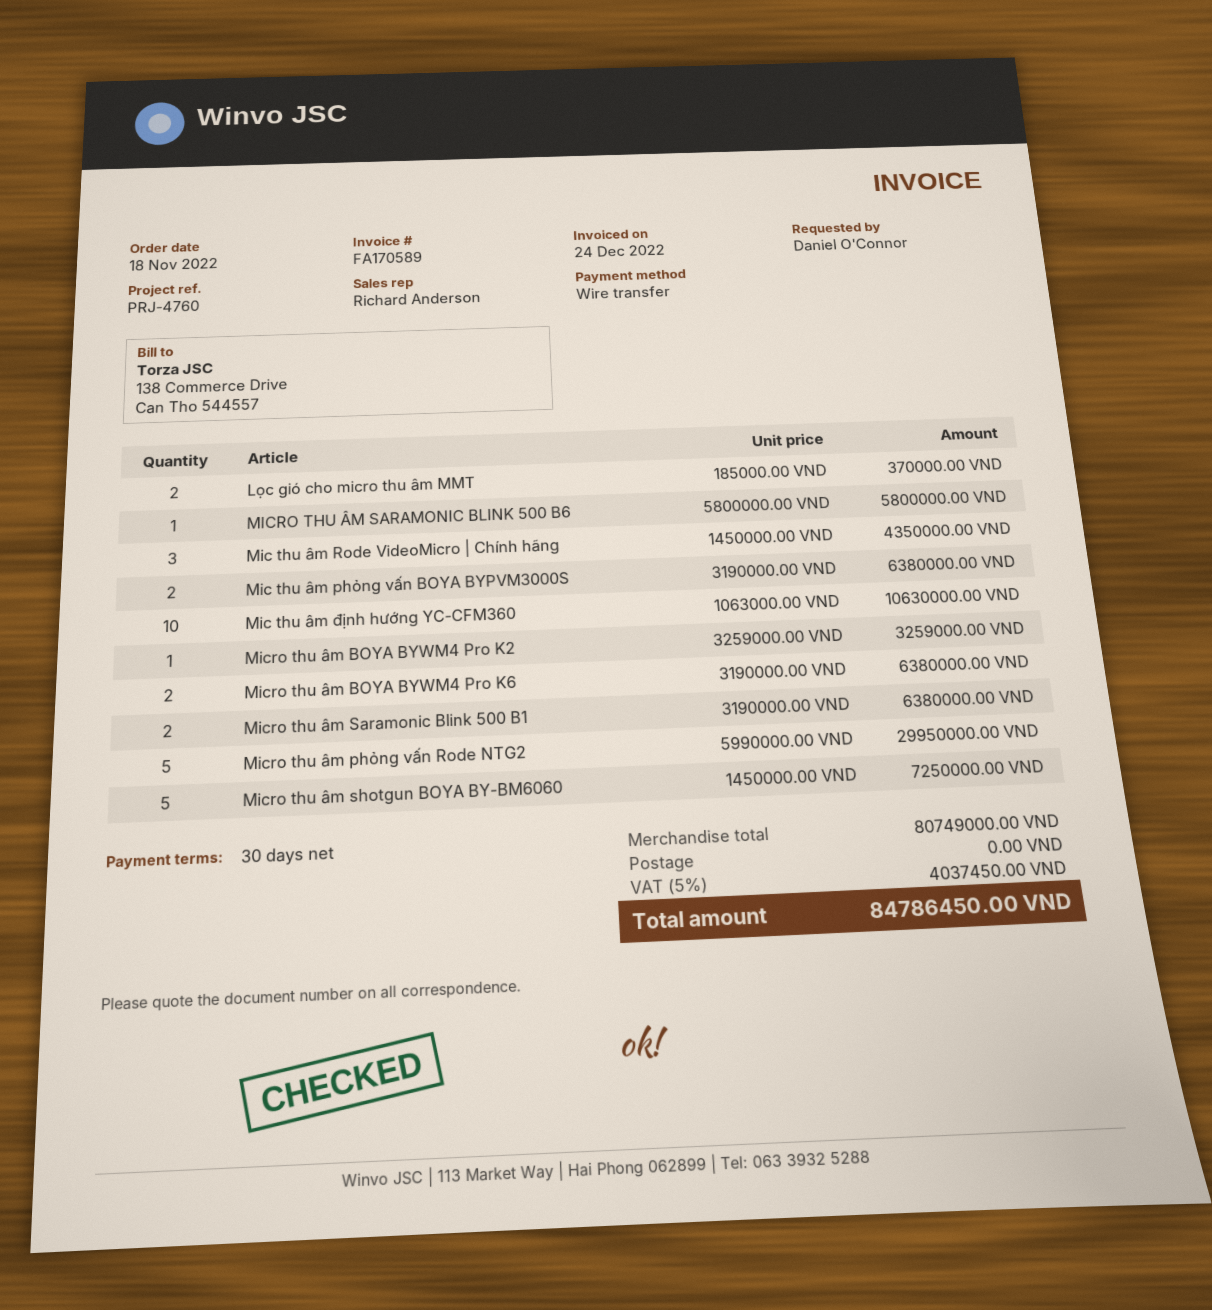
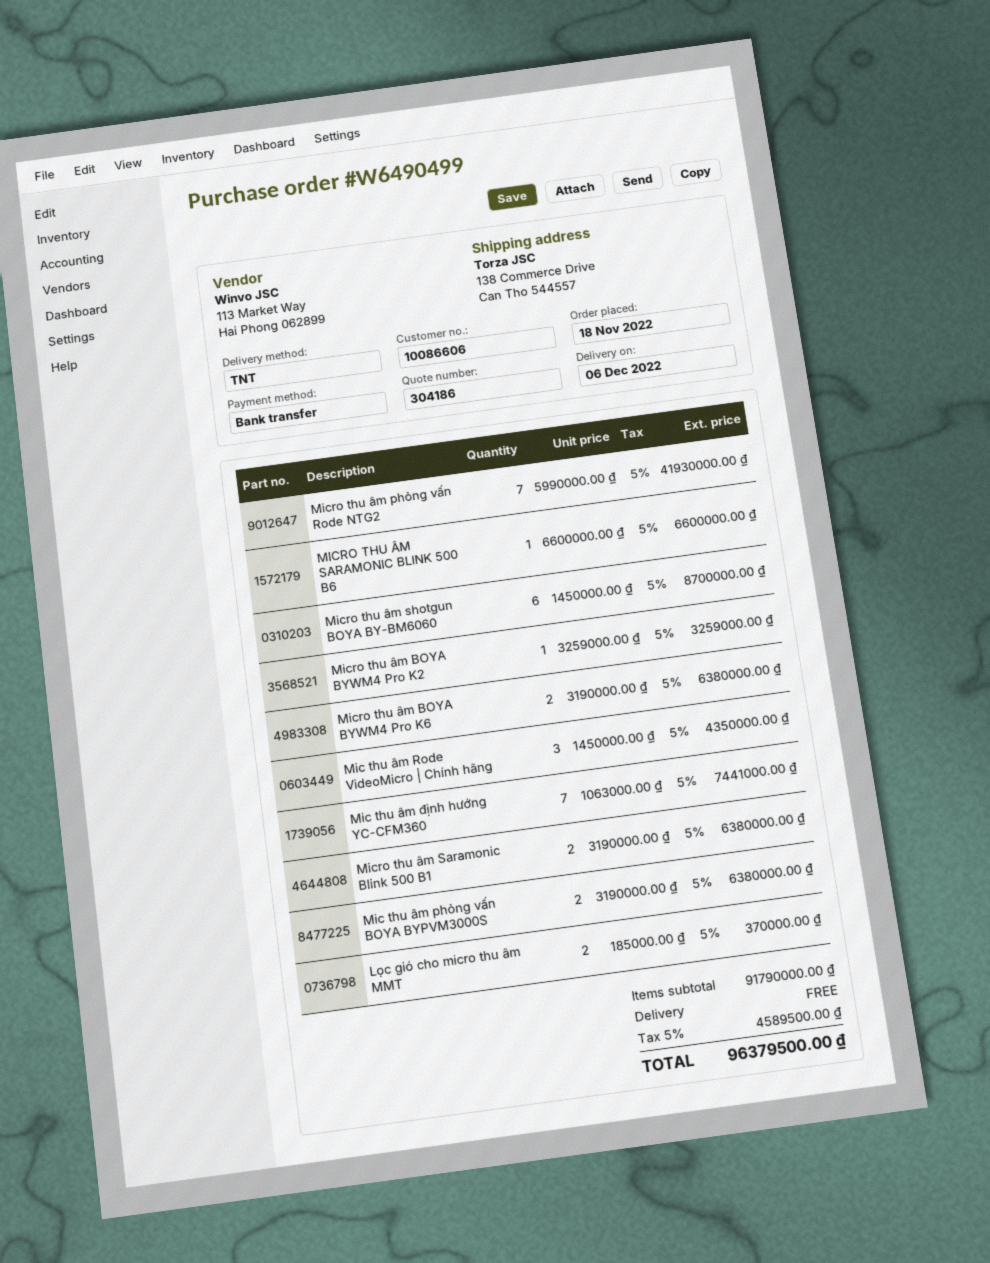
MICRO THU ÂM SARAMONIC BLINK 500 B6: 1 x 5800000.00 = 5800000.00 -> 1 x 6600000.00 = 6600000.00
Mic thu âm định hướng YC-CFM360: 10 x 1063000.00 = 10630000.00 -> 7 x 1063000.00 = 7441000.00
Micro thu âm phỏng vấn Rode NTG2: 5 x 5990000.00 = 29950000.00 -> 7 x 5990000.00 = 41930000.00
Micro thu âm shotgun BOYA BY-BM6060: 5 x 1450000.00 = 7250000.00 -> 6 x 1450000.00 = 8700000.00
subtotal: 80749000.00 -> 91790000.00
tax: 5% = 4037450.00 -> 5% = 4589500.00
total: 84786450.00 -> 96379500.00

